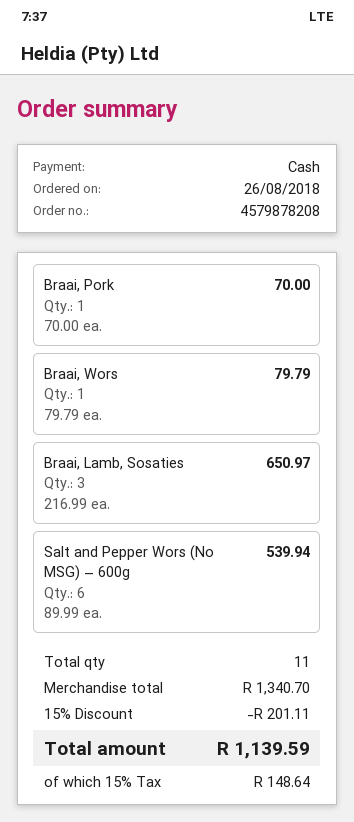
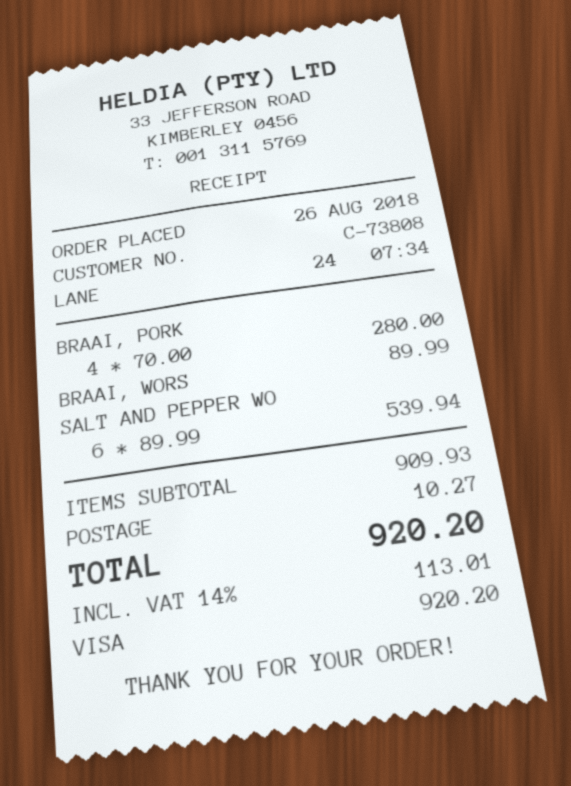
payment method: cash -> Visa
Braai, Pork: 1 x 70.00 = 70.00 -> 4 x 70.00 = 280.00
Braai, Wors: 1 x 79.79 = 79.79 -> 1 x 89.99 = 89.99
Braai, Lamb, Sosaties: 3 x 216.99 = 650.97 -> none
subtotal: 1340.70 -> 909.93
discount: 15% = 201.11 -> none
shipping: none -> 10.27
tax: 15% = 148.64 -> 14% = 113.01
total: 1139.59 -> 920.20

